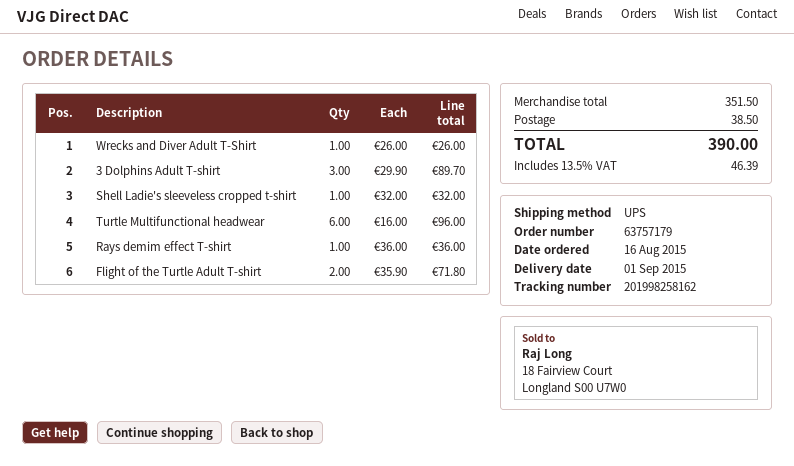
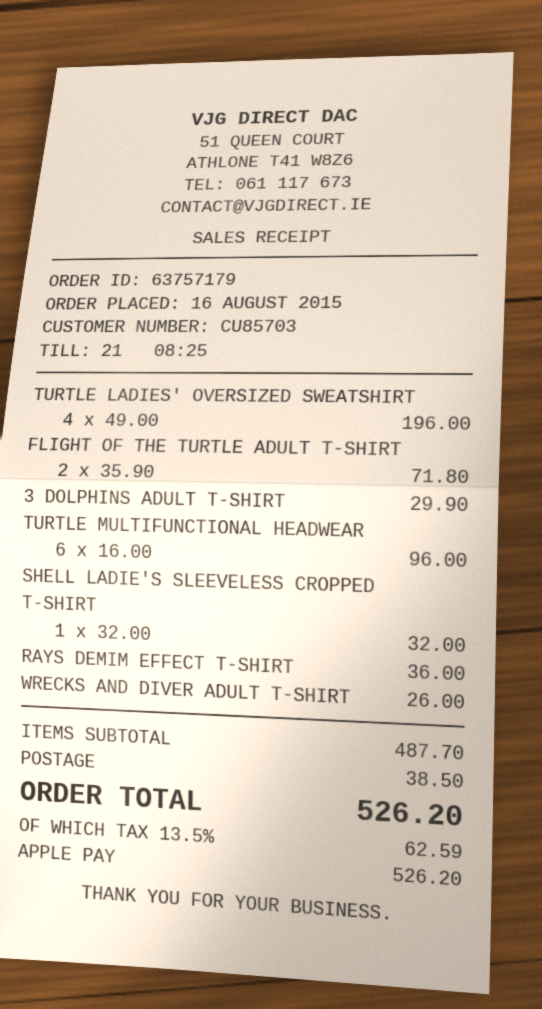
3 Dolphins Adult T-shirt: 3 x 29.90 = 89.70 -> 1 x 29.90 = 29.90
TURTLE LADIES' OVERSIZED SWEATSHIRT: none -> 4 x 49.00 = 196.00
subtotal: 351.50 -> 487.70
tax: 13.5% = 46.39 -> 13.5% = 62.59
total: 390.00 -> 526.20

